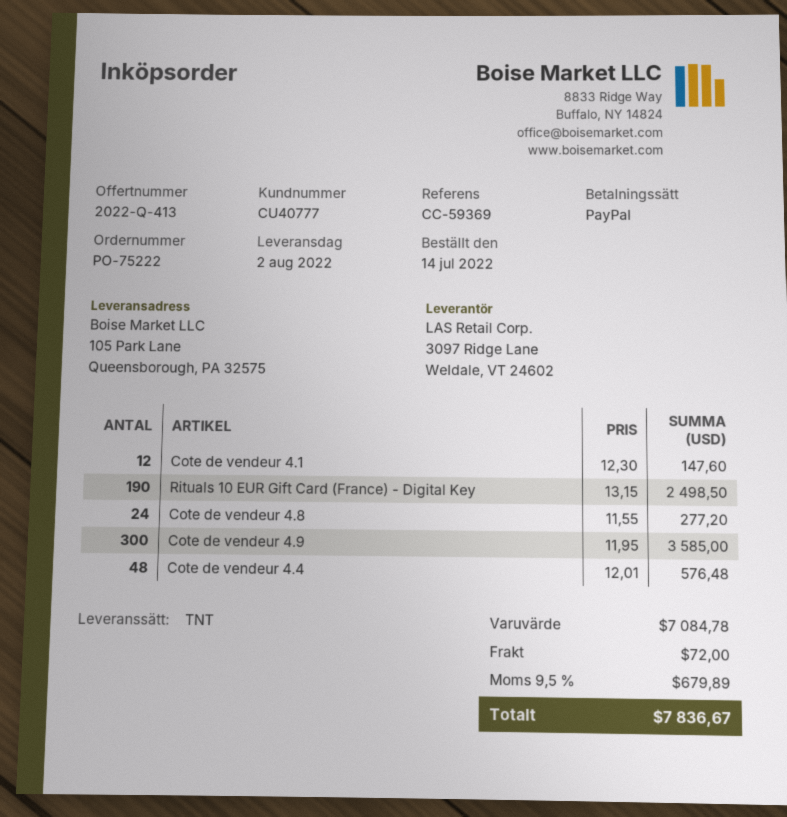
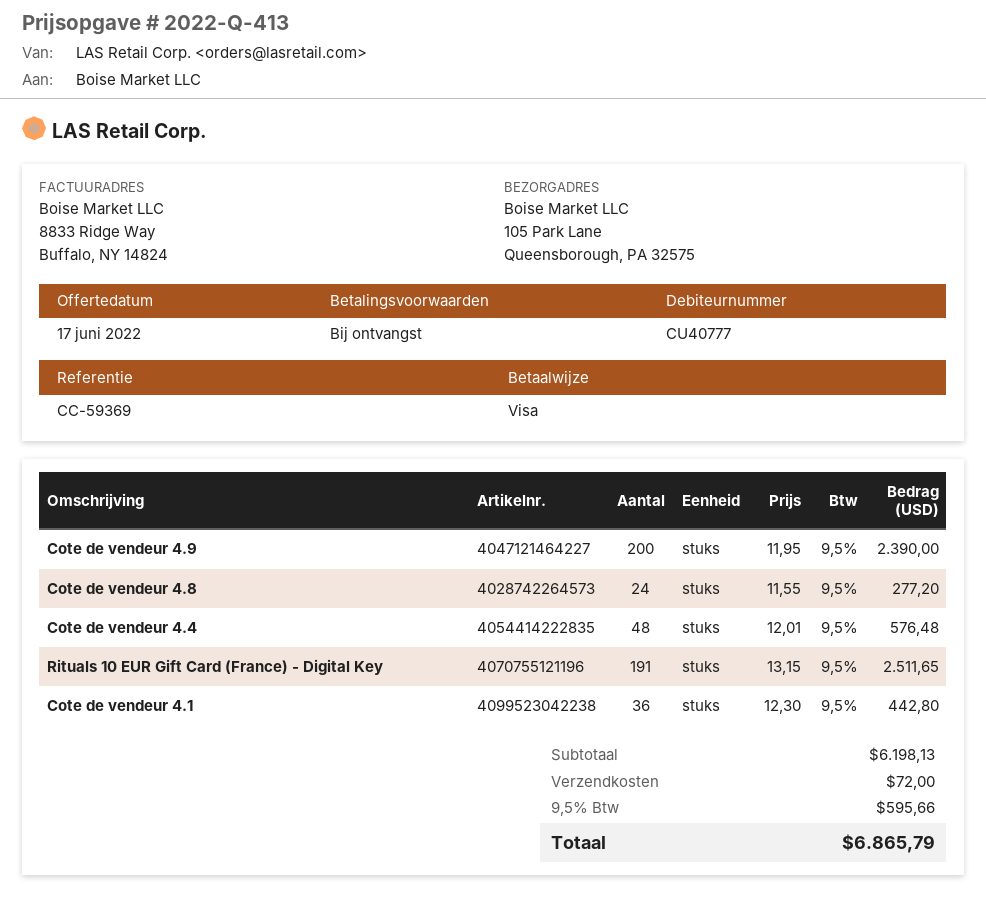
payment method: PayPal -> Visa
Cote de vendeur 4.1: 12 x 12.30 = 147.60 -> 36 x 12.30 = 442.80
Rituals 10 EUR Gift Card (France) - Digital Key: 190 x 13.15 = 2498.50 -> 191 x 13.15 = 2511.65
Cote de vendeur 4.9: 300 x 11.95 = 3585.00 -> 200 x 11.95 = 2390.00
subtotal: 7084.78 -> 6198.13
tax: 9.5% = 679.89 -> 9.5% = 595.66
total: 7836.67 -> 6865.79

